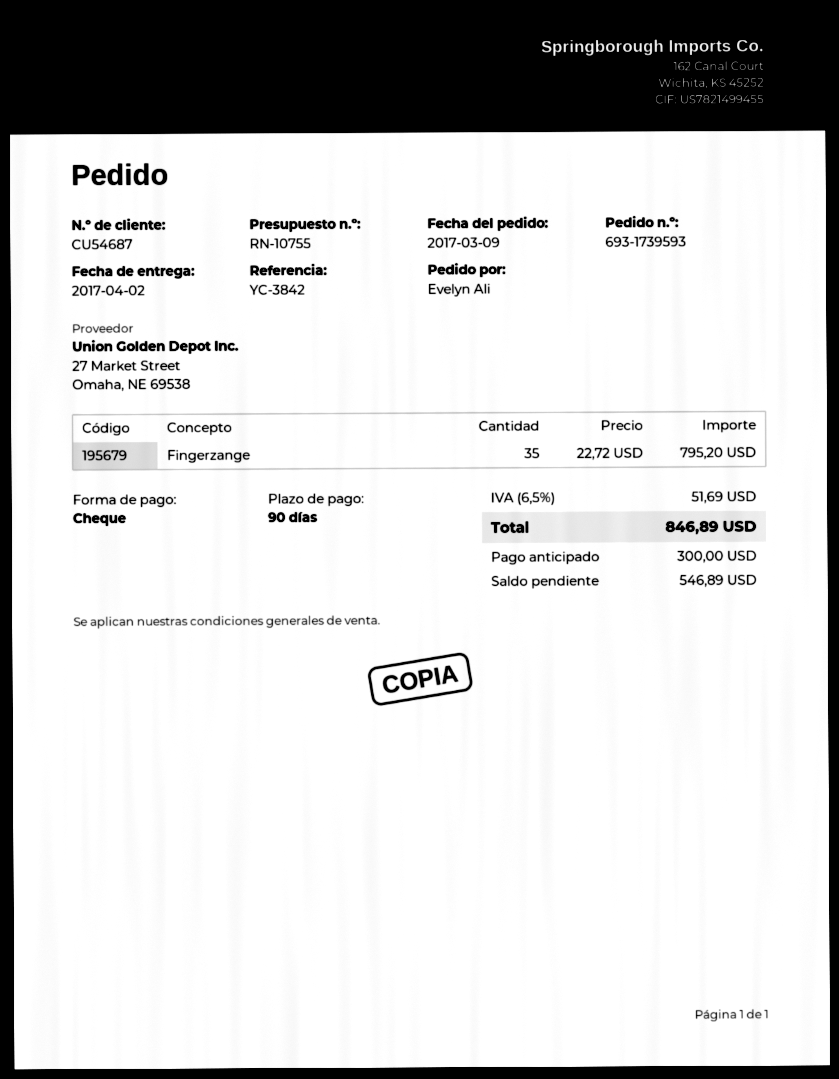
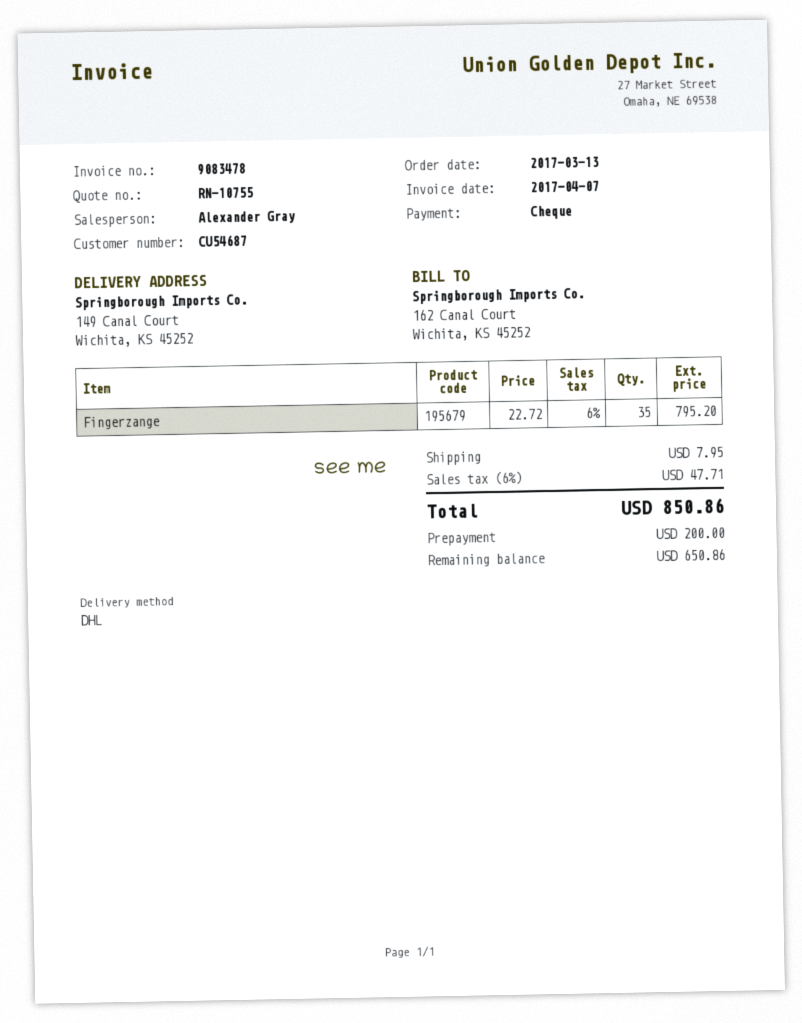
order date: 2017-03-09 -> 2017-03-13
shipping: none -> 7.95
tax: 6.5% = 51.69 -> 6% = 47.71
total: 846.89 -> 850.86
deposit: 300.00 -> 200.00
balance: 546.89 -> 650.86

